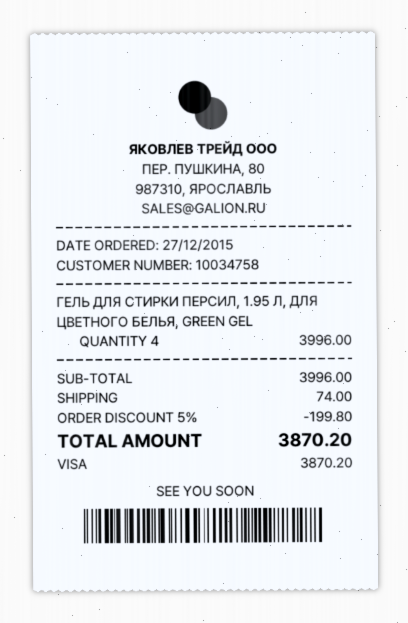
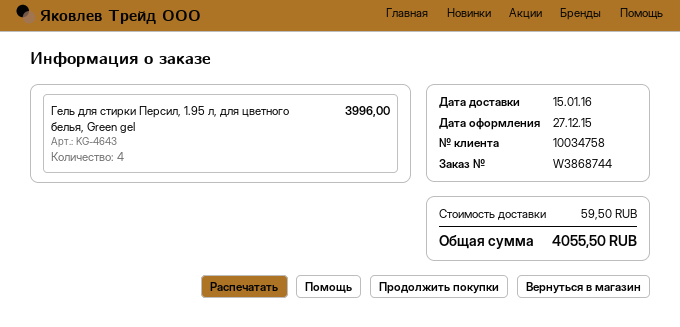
discount: 5% = 199.80 -> none
shipping: 74.00 -> 59.50
total: 3870.20 -> 4055.50

